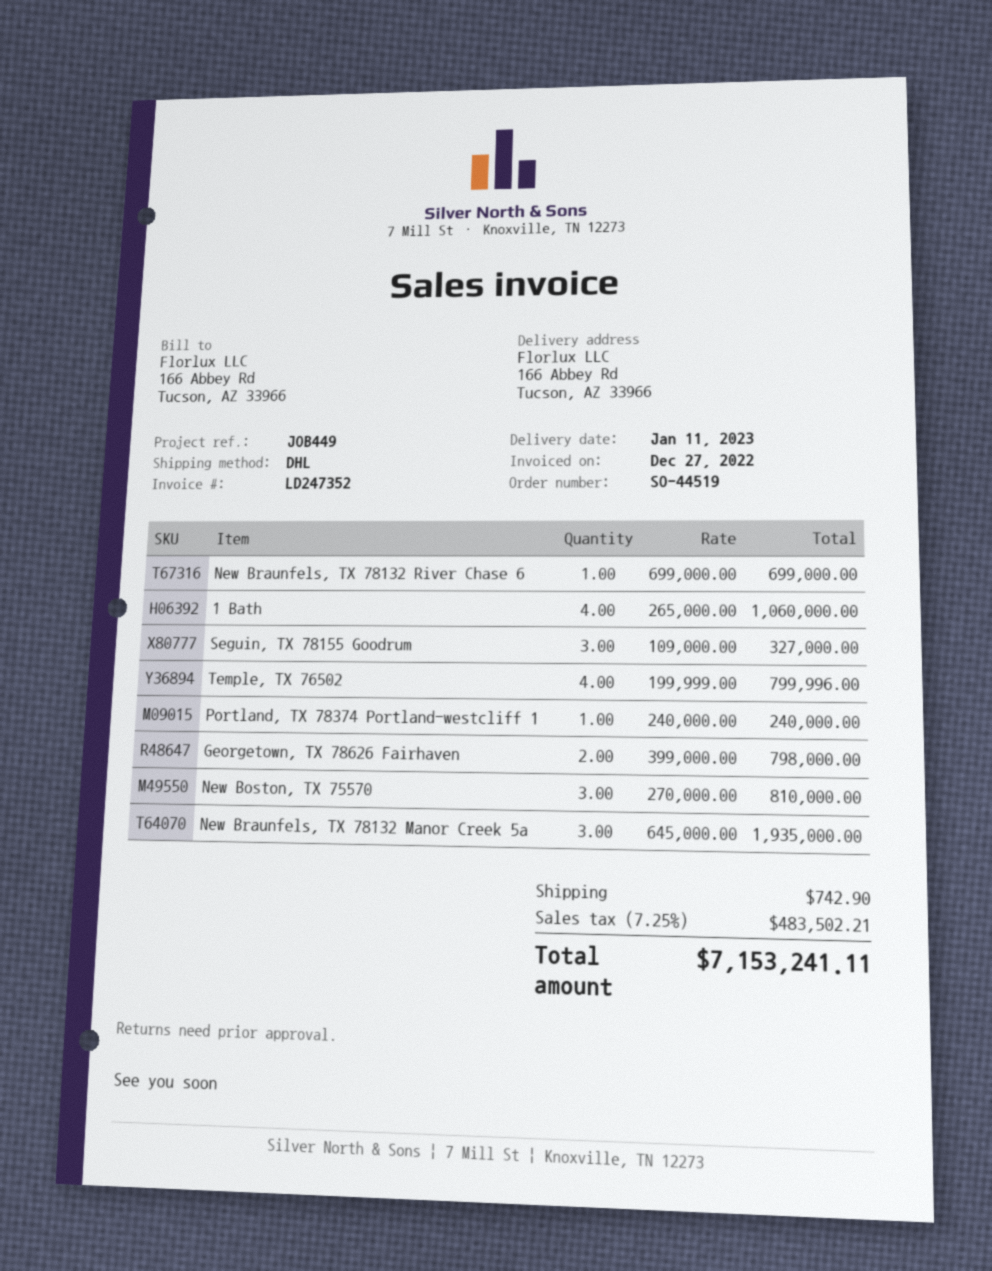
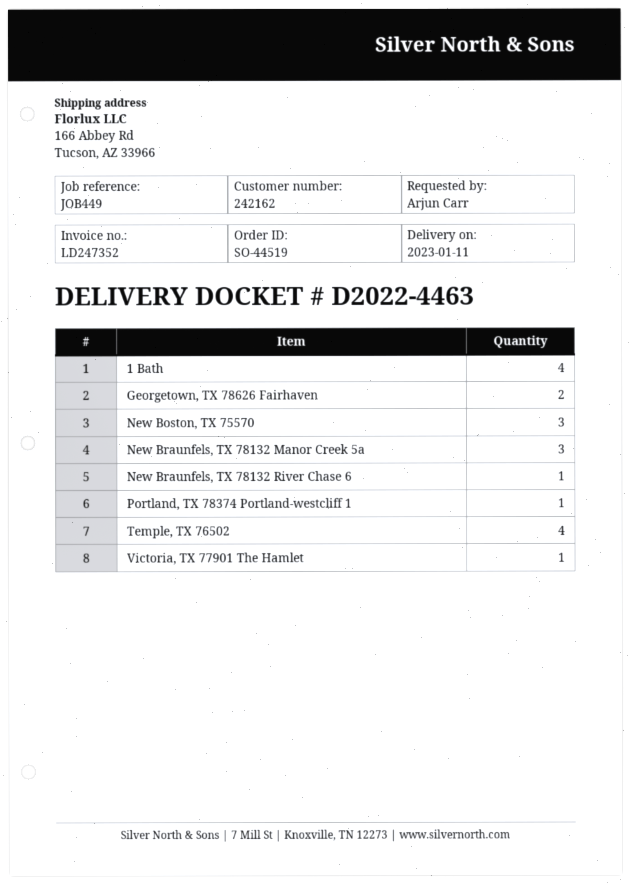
Seguin, TX 78155 Goodrum: 3 -> none
Victoria, TX 77901 The Hamlet: none -> 1

